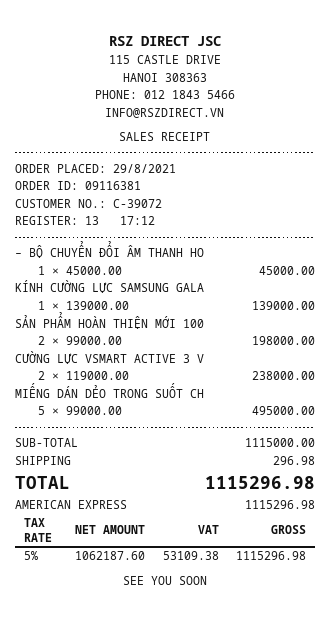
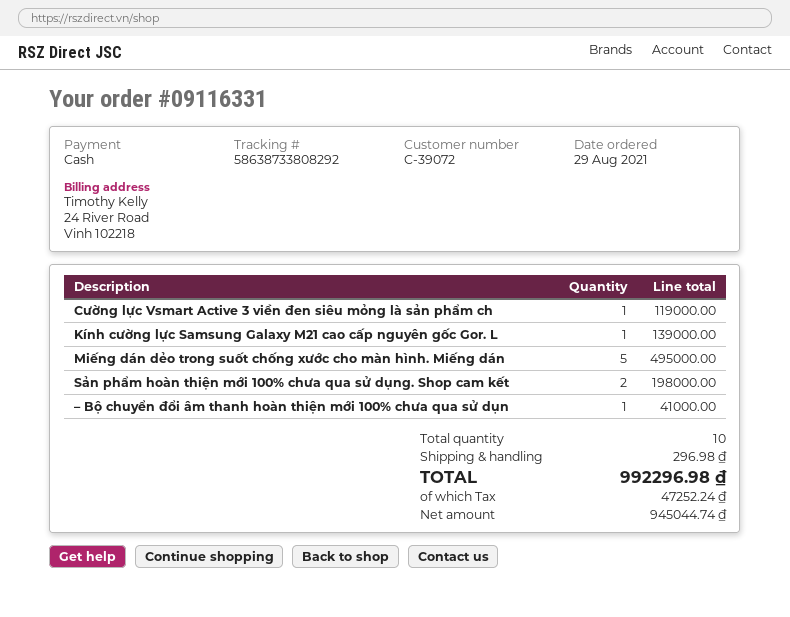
order number: 09116381 -> 09116331
payment method: American Express -> cash
– BỘ CHUYỂN ĐỔI ÂM THANH HO: 1 for 45000.00 -> 1 for 41000.00
CƯỜNG LỰC VSMART ACTIVE 3 V: 2 for 238000.00 -> 1 for 119000.00
net: 1062187.60 -> 945044.74
tax: 53109.38 -> 47252.24
total: 1115296.98 -> 992296.98

